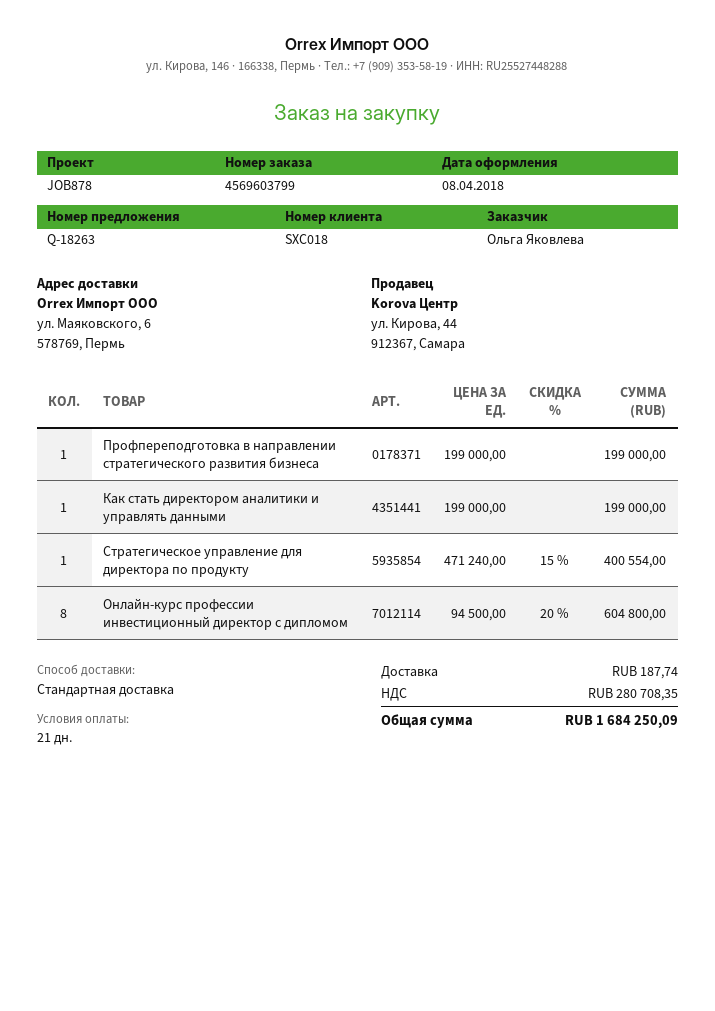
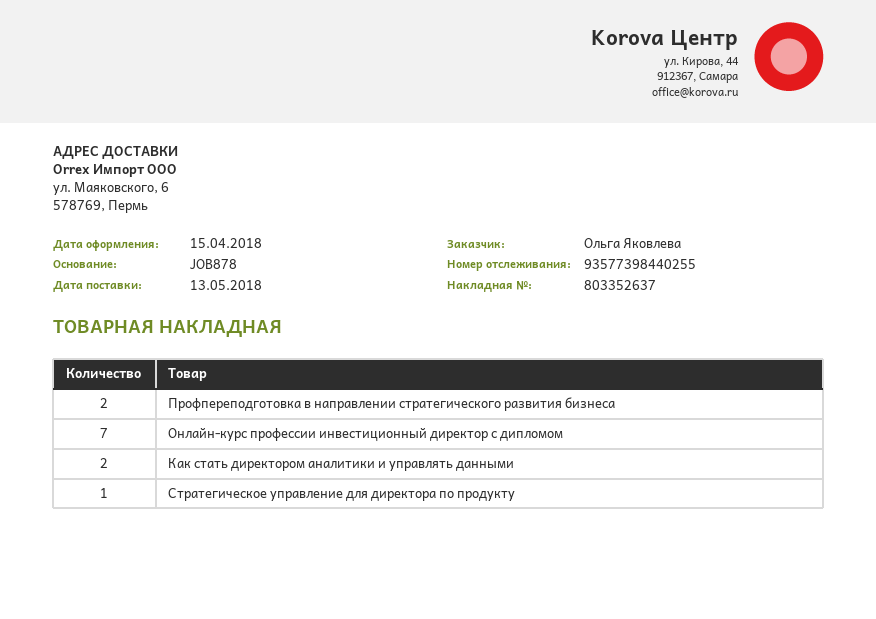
order date: 2018-04-08 -> 2018-04-15
Профпереподготовка в направлении стратегического развития бизнеса: 1 -> 2
Как стать директором аналитики и управлять данными: 1 -> 2
Онлайн-курс профессии инвестиционный директор с дипломом: 8 -> 7

